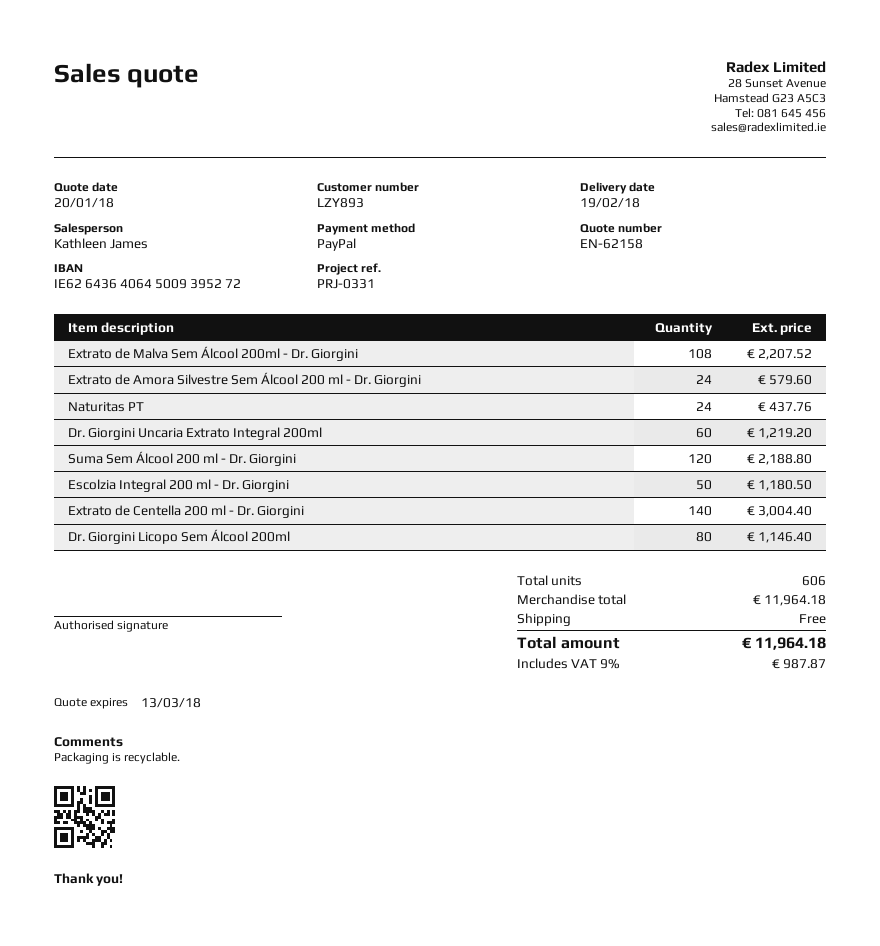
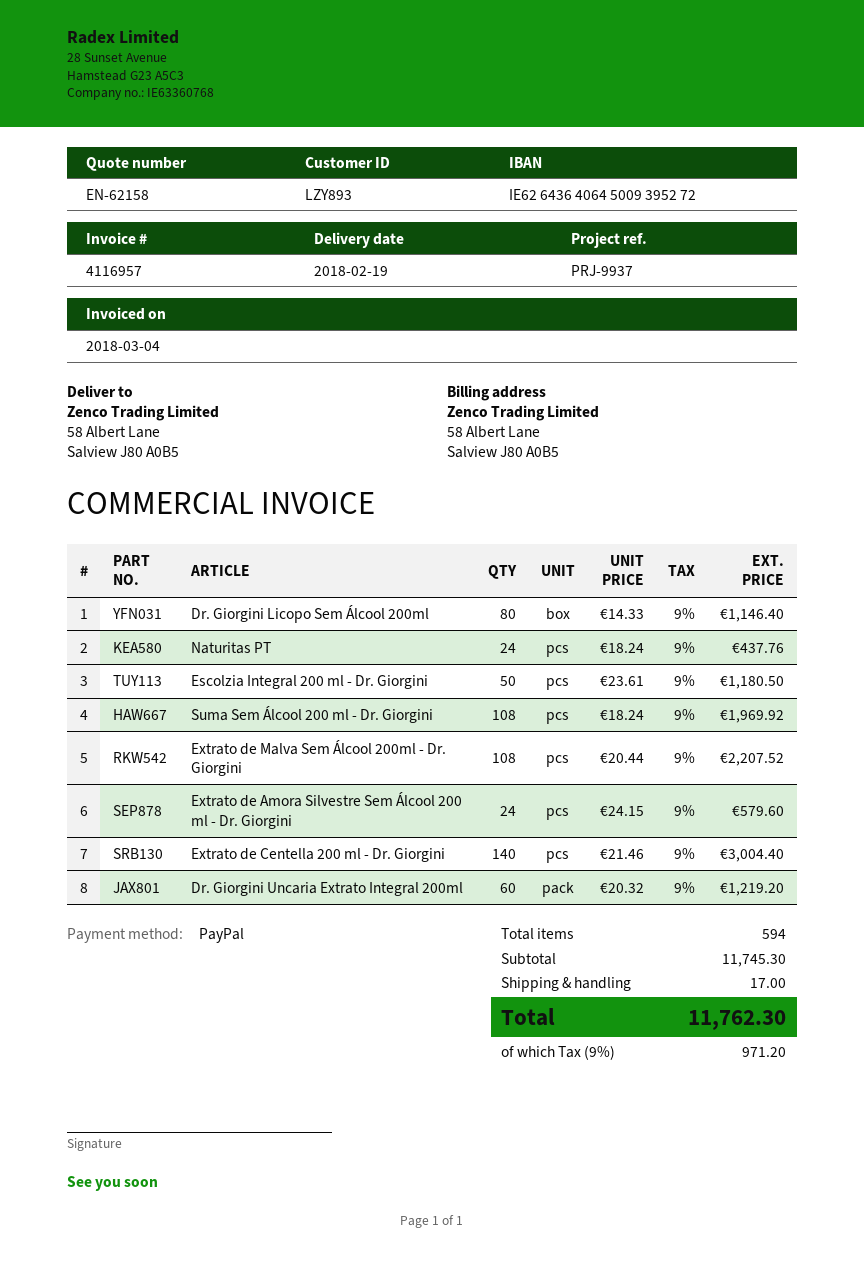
reference: PRJ-0331 -> PRJ-9937
Suma Sem Álcool 200 ml - Dr. Giorgini: 120 for 2188.80 -> 108 for 1969.92
total quantity: 606 -> 594
subtotal: 11964.18 -> 11745.30
shipping: 0.00 -> 17.00
tax: 9% = 987.87 -> 9% = 971.20
total: 11964.18 -> 11762.30

